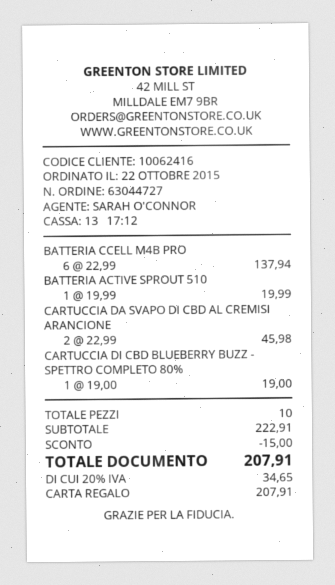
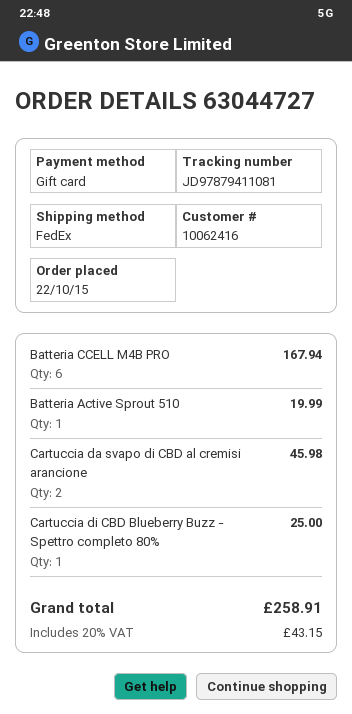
BATTERIA CCELL M4B PRO: 6 for 137.94 -> 6 for 167.94
CARTUCCIA DI CBD BLUEBERRY BUZZ - SPETTRO COMPLETO 80%: 1 for 19.00 -> 1 for 25.00
discount: 15.00 -> none
tax: 20% = 34.65 -> 20% = 43.15
total: 207.91 -> 258.91

